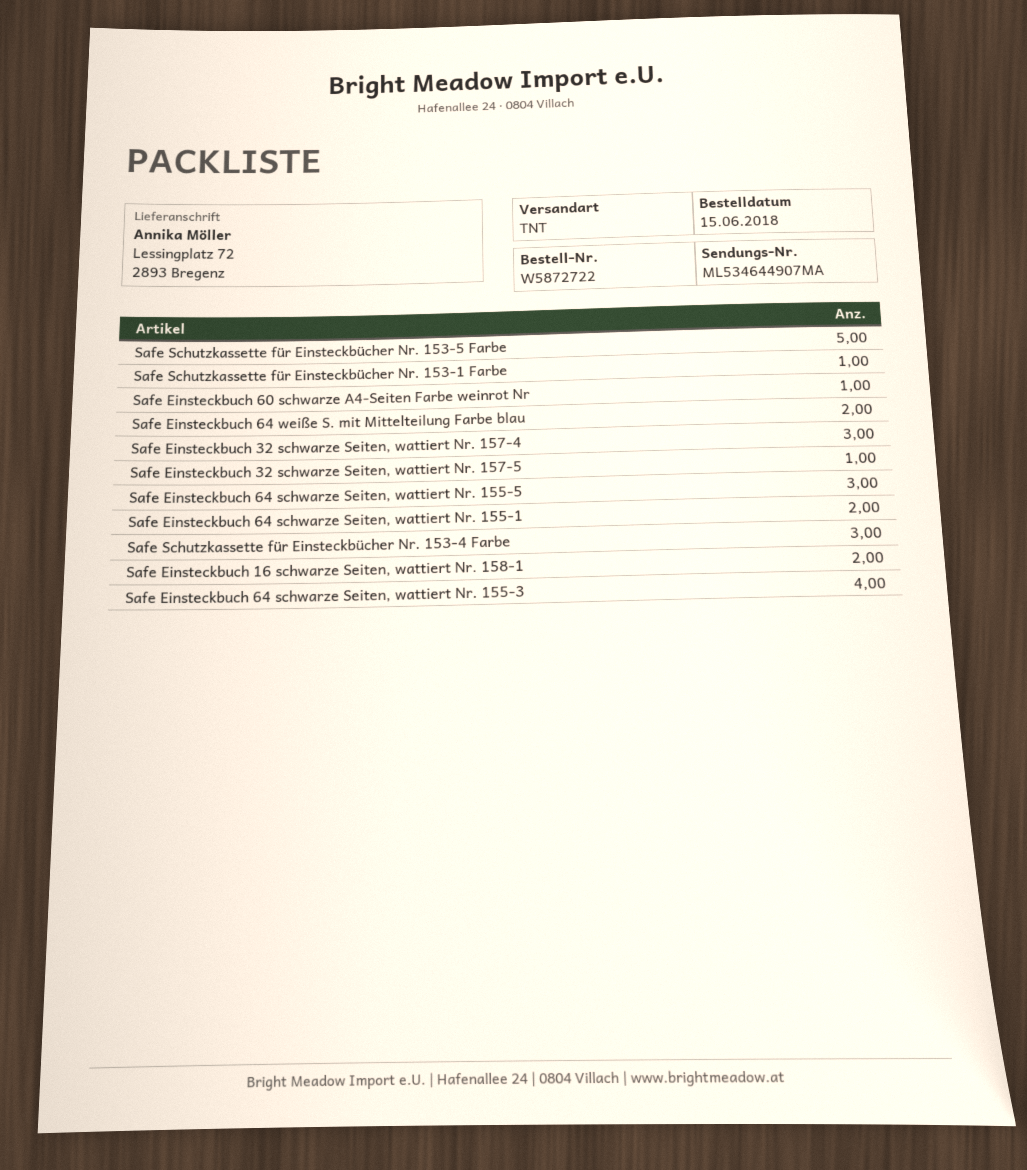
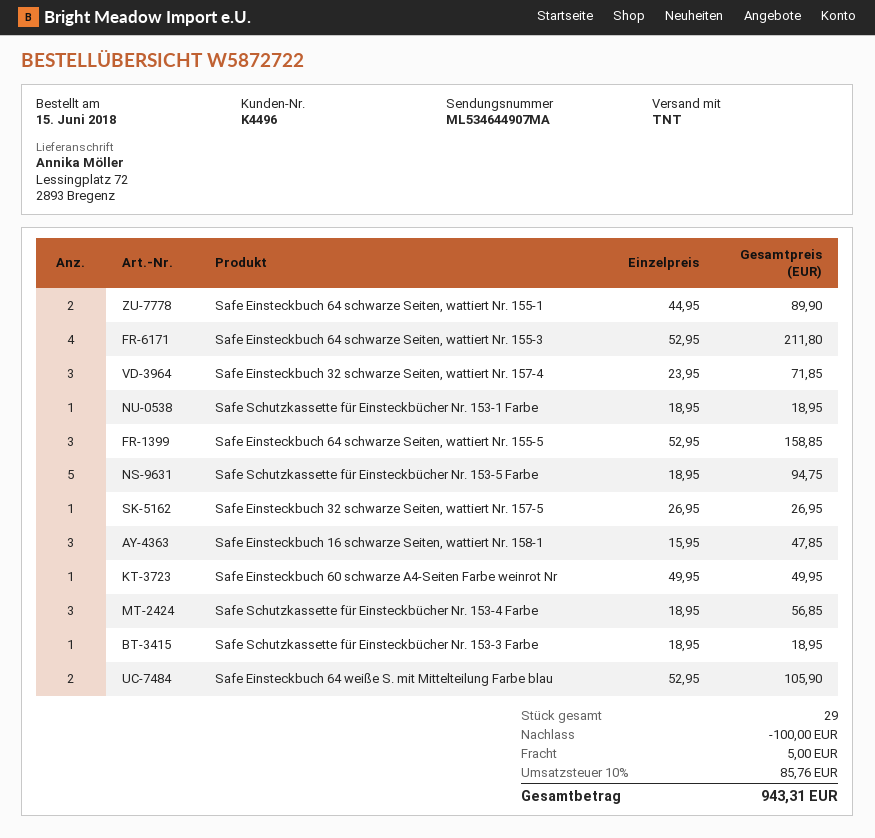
Safe Einsteckbuch 16 schwarze Seiten, wattiert Nr. 158-1: 2 -> 3
Safe Schutzkassette für Einsteckbücher Nr. 153-3 Farbe: none -> 1

